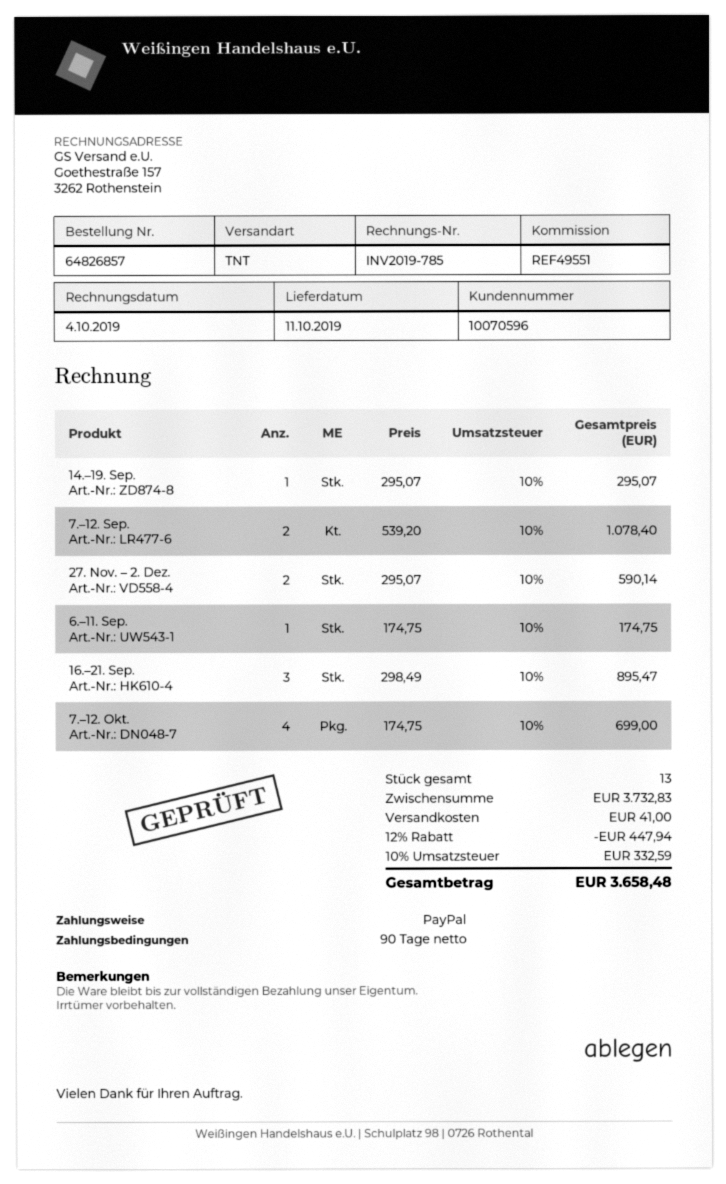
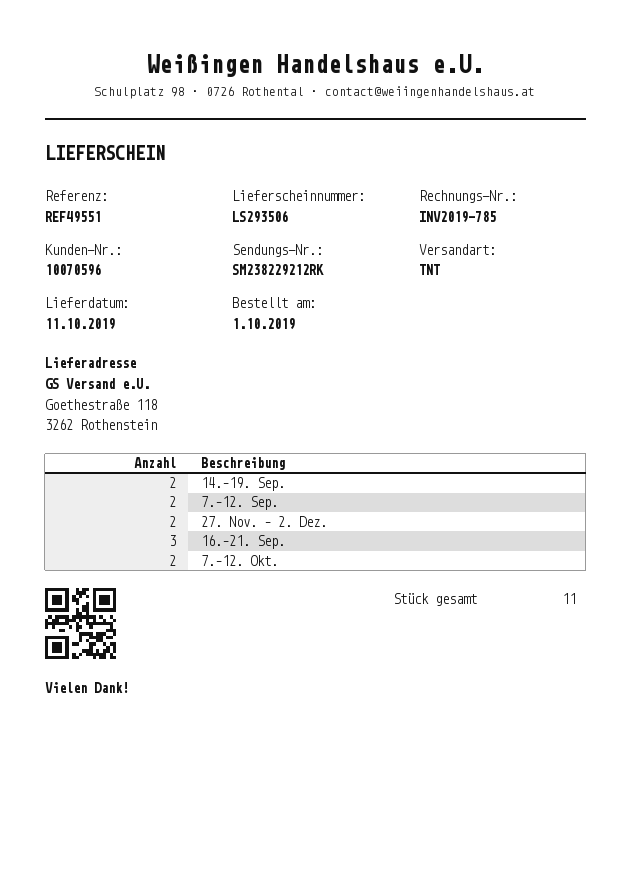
14.–19. Sep.: 1 -> 2
6.–11. Sep.: 1 -> none
7.–12. Okt.: 4 -> 2
total quantity: 13 -> 11

